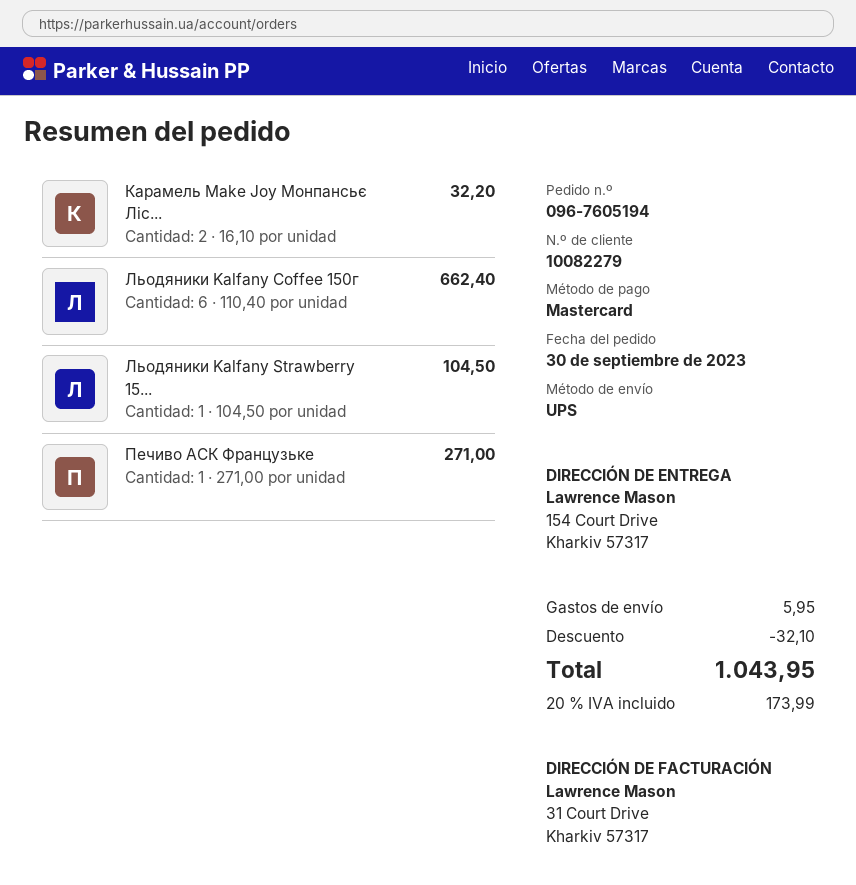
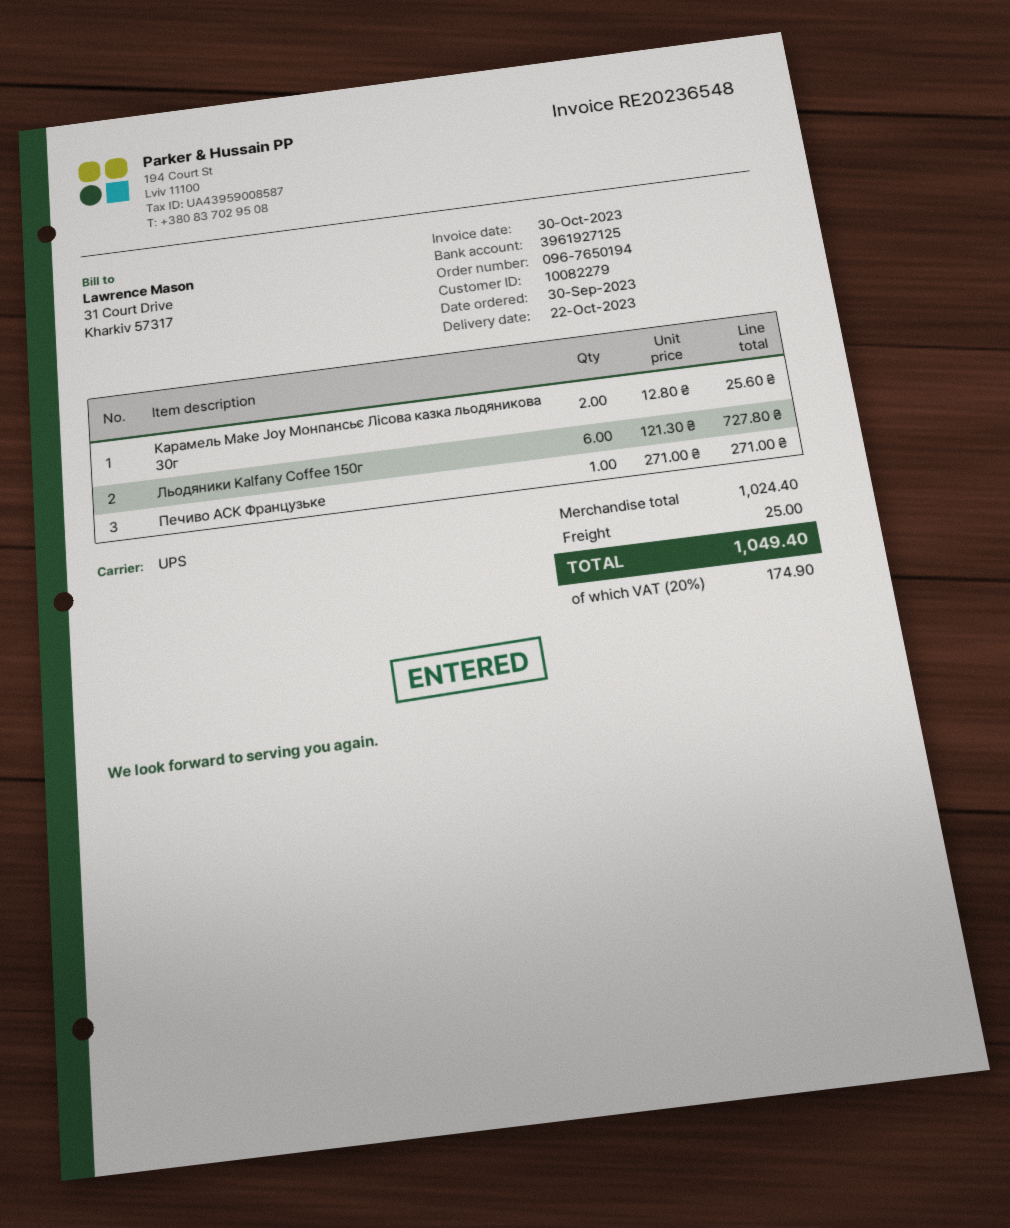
order number: 096-7605194 -> 096-7650194
Карамель Make Joy Монпансьє Ліс...: 2 x 16.10 = 32.20 -> 2 x 12.80 = 25.60
Льодяники Kalfany Coffee 150г: 6 x 110.40 = 662.40 -> 6 x 121.30 = 727.80
Льодяники Kalfany Strawberry 15...: 1 x 104.50 = 104.50 -> none
discount: 32.10 -> none
shipping: 5.95 -> 25.00
tax: 20% = 173.99 -> 20% = 174.90
total: 1043.95 -> 1049.40

